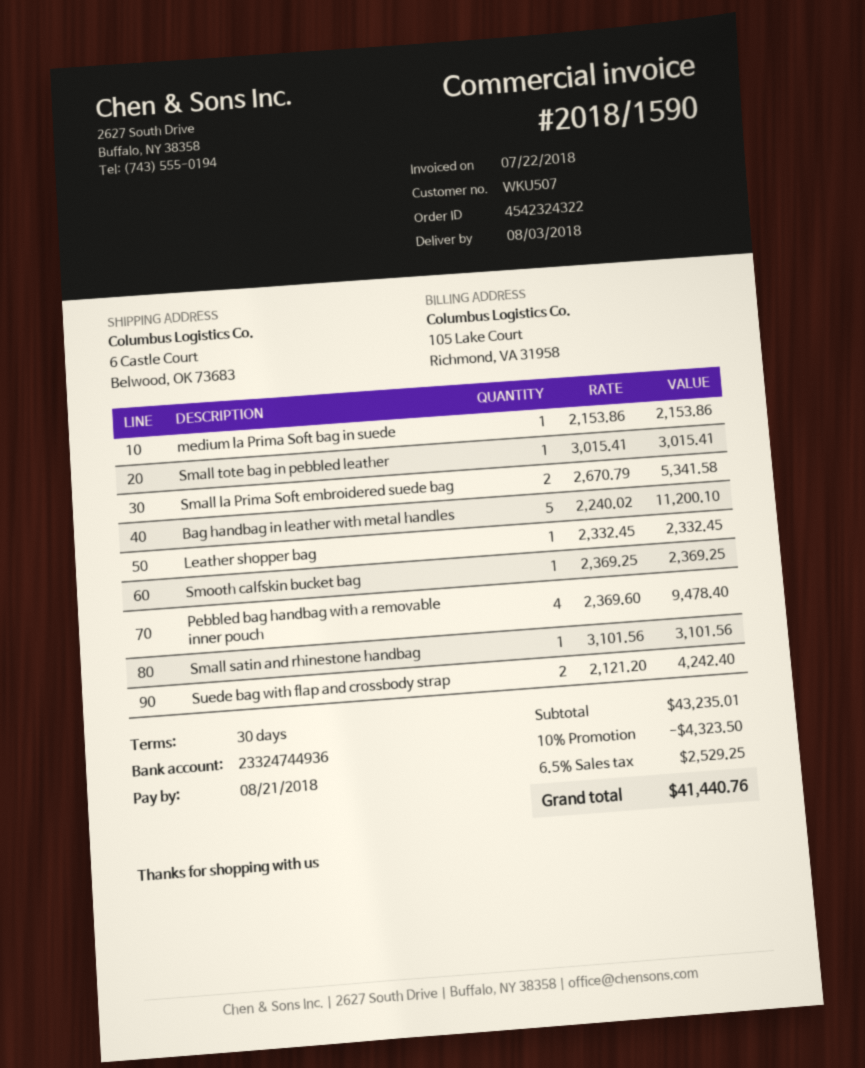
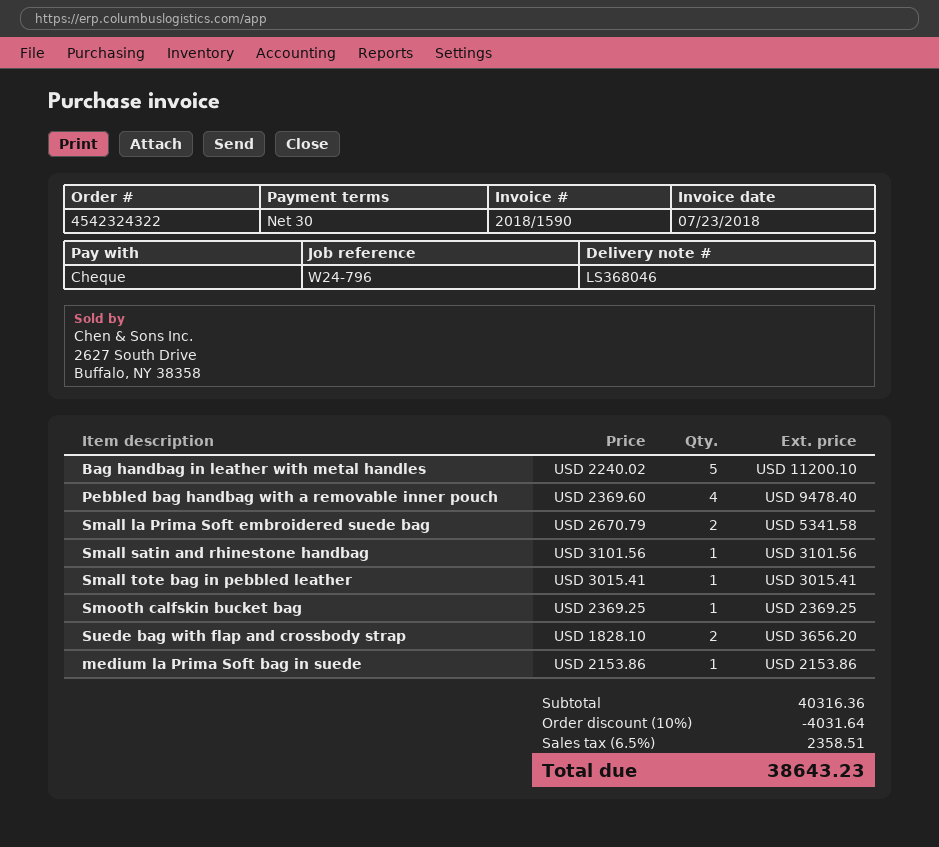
invoice date: 2018-07-22 -> 2018-07-23
Leather shopper bag: 1 x 2332.45 = 2332.45 -> none
Suede bag with flap and crossbody strap: 2 x 2121.20 = 4242.40 -> 2 x 1828.10 = 3656.20
subtotal: 43235.01 -> 40316.36
discount: 10% = 4323.50 -> 10% = 4031.64
tax: 6.5% = 2529.25 -> 6.5% = 2358.51
total: 41440.76 -> 38643.23

